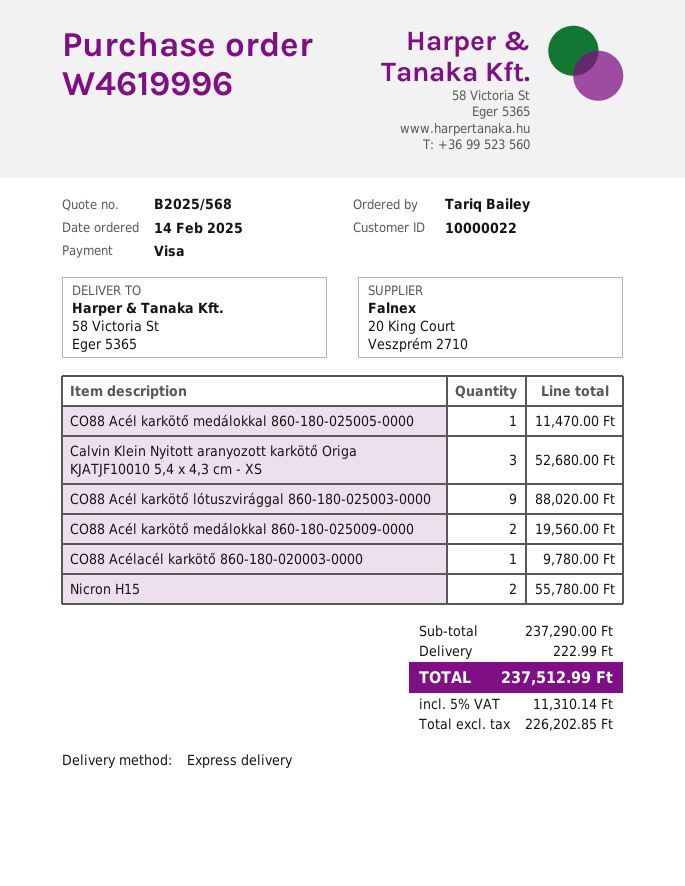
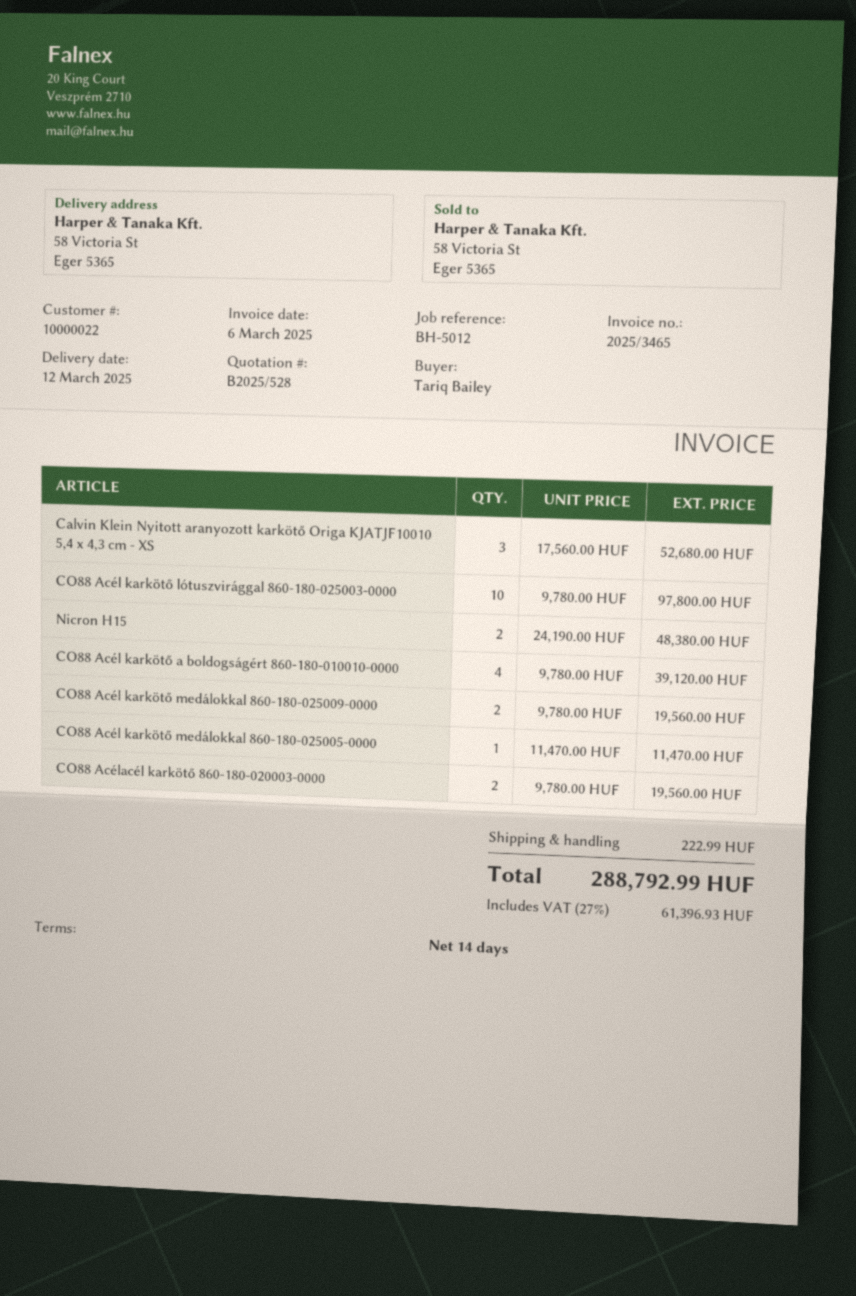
quote number: B2025/568 -> B2025/528
CO88 Acél karkötő lótuszvirággal 860-180-025003-0000: 9 for 88020.00 -> 10 for 97800.00
CO88 Acélacél karkötő 860-180-020003-0000: 1 for 9780.00 -> 2 for 19560.00
Nicron H15: 2 for 55780.00 -> 2 for 48380.00
CO88 Acél karkötő a boldogságért 860-180-010010-0000: none -> 4 for 39120.00
tax: 5% = 11310.14 -> 27% = 61396.93
total: 237512.99 -> 288792.99

